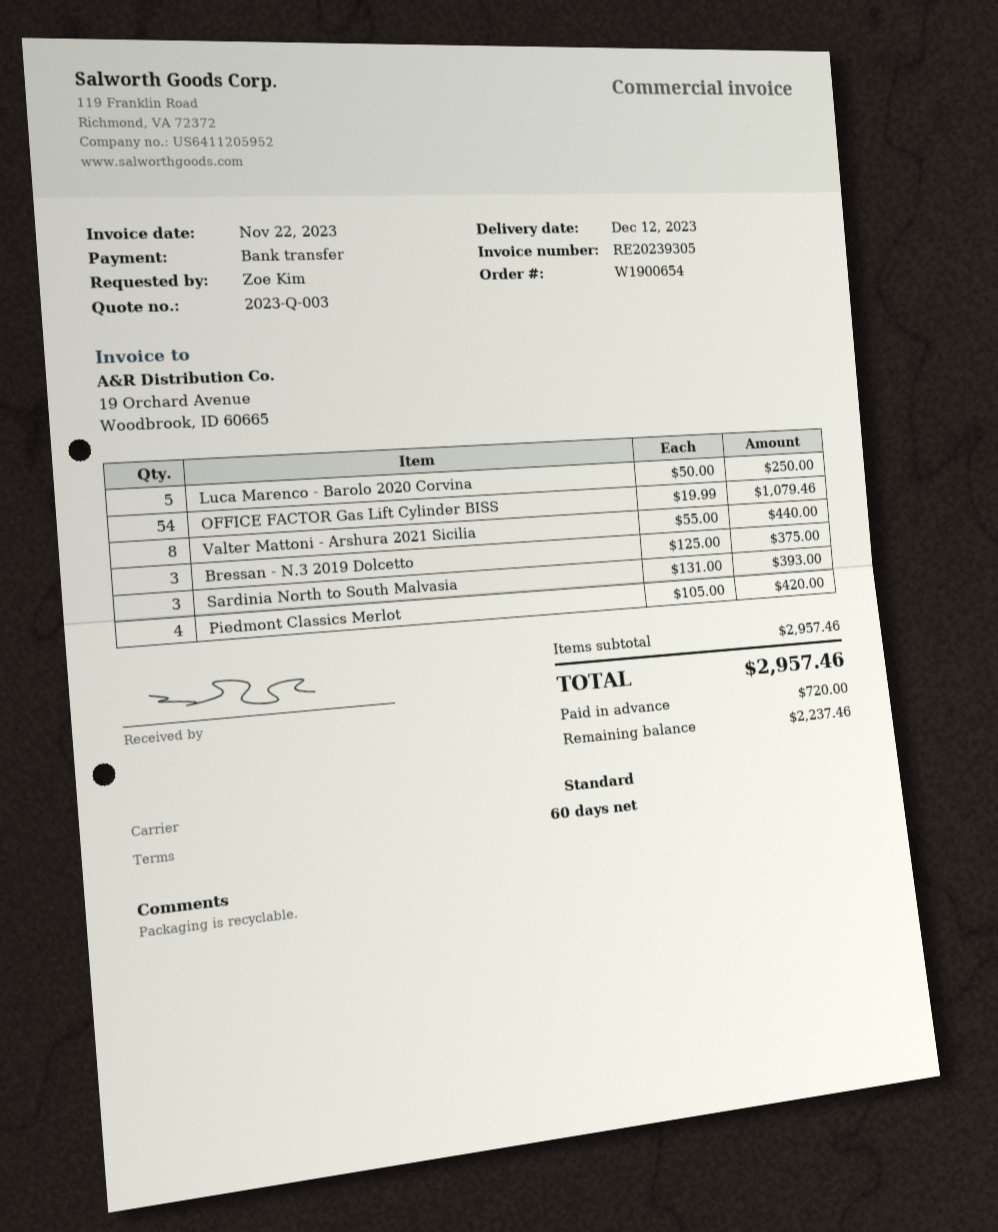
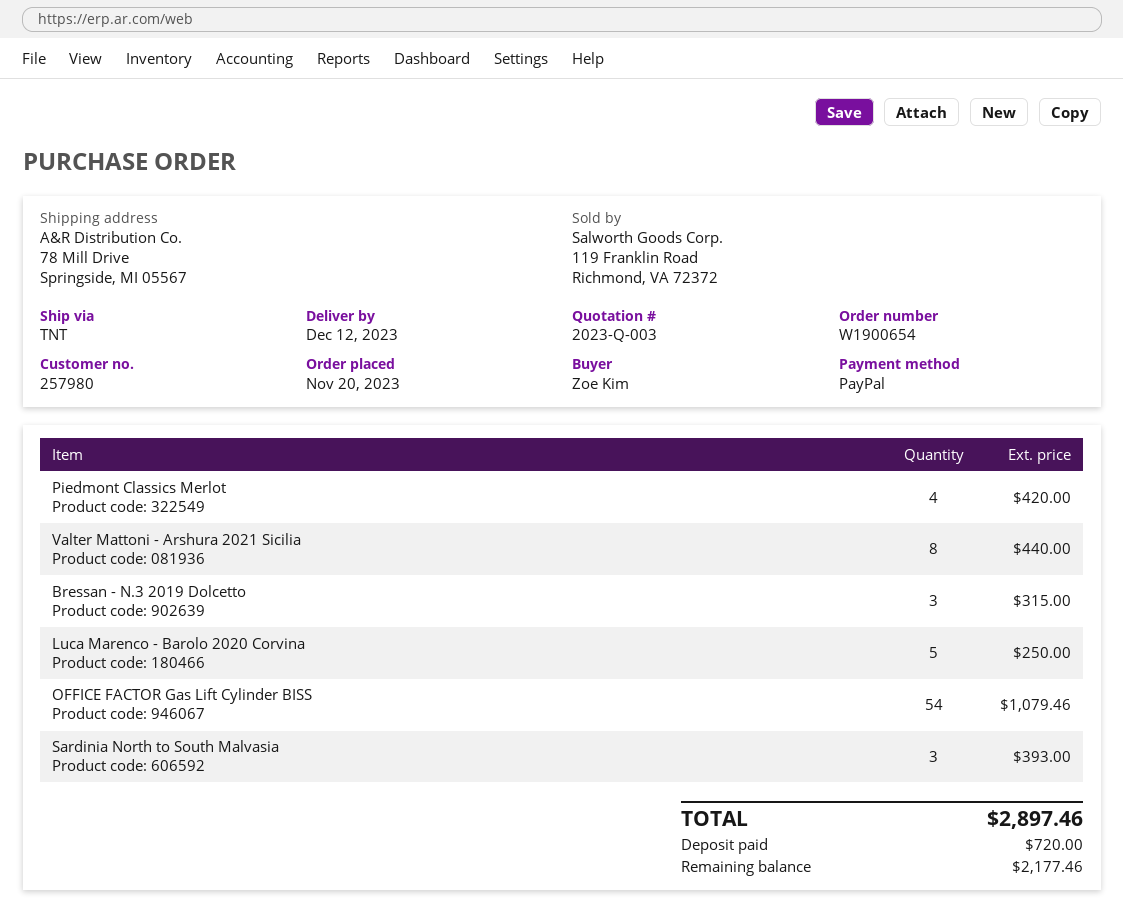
payment method: bank transfer -> PayPal
shipping method: standard -> TNT
Bressan - N.3 2019 Dolcetto: 3 for 375.00 -> 3 for 315.00
total: 2957.46 -> 2897.46
balance: 2237.46 -> 2177.46

